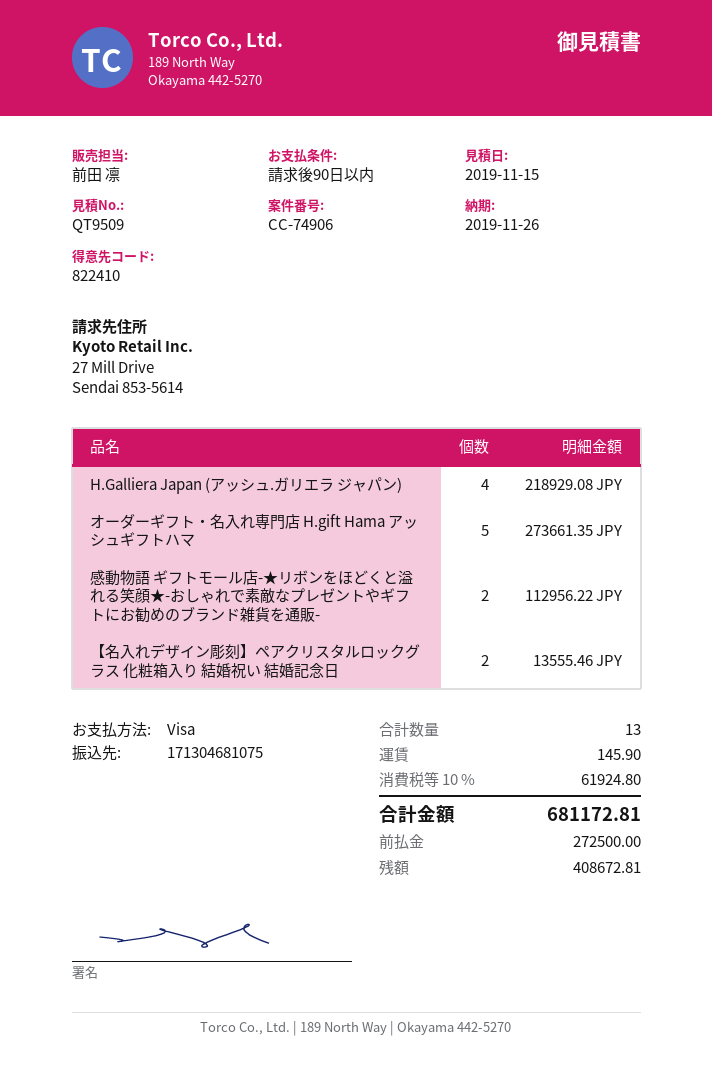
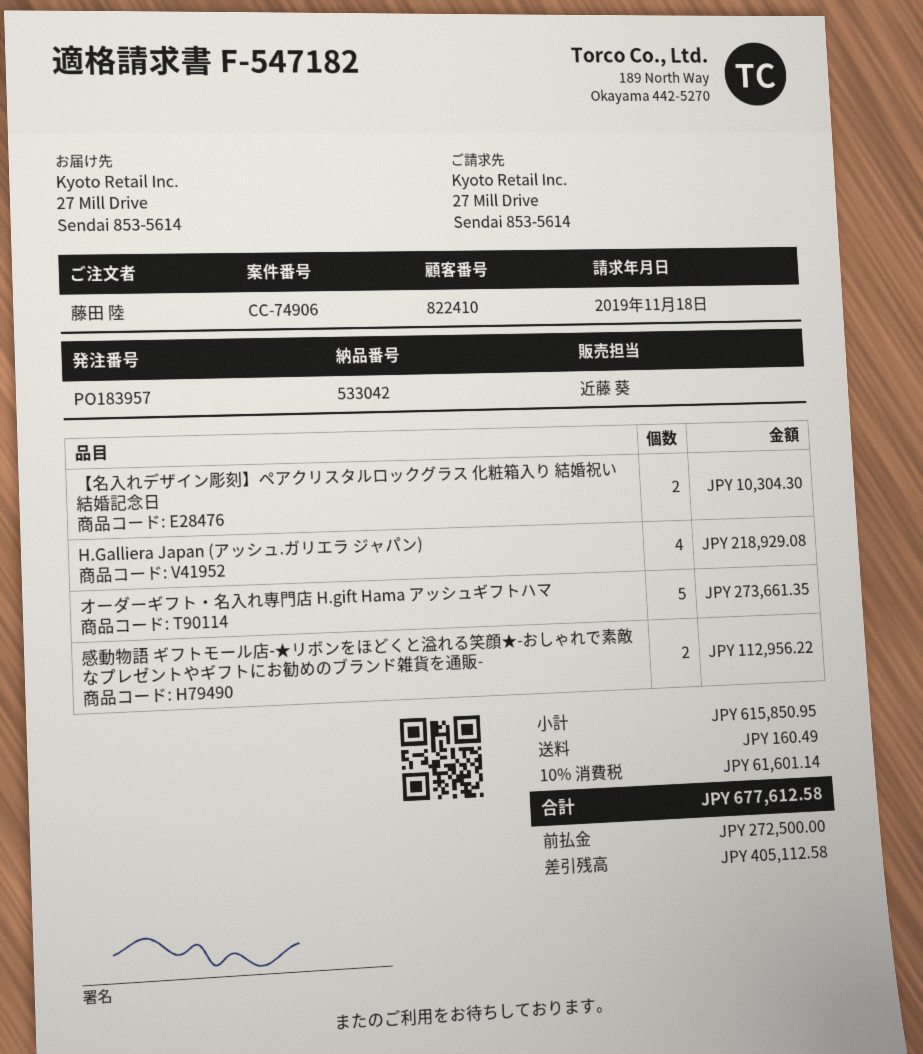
sales rep: 前田 凛 -> 近藤 葵
【名入れデザイン彫刻】ペアクリスタルロックグラス 化粧箱入り 結婚祝い 結婚記念日: 2 for 13555.46 -> 2 for 10304.30
shipping: 145.90 -> 160.49
tax: 10% = 61924.80 -> 10% = 61601.14
total: 681172.81 -> 677612.58
balance: 408672.81 -> 405112.58

